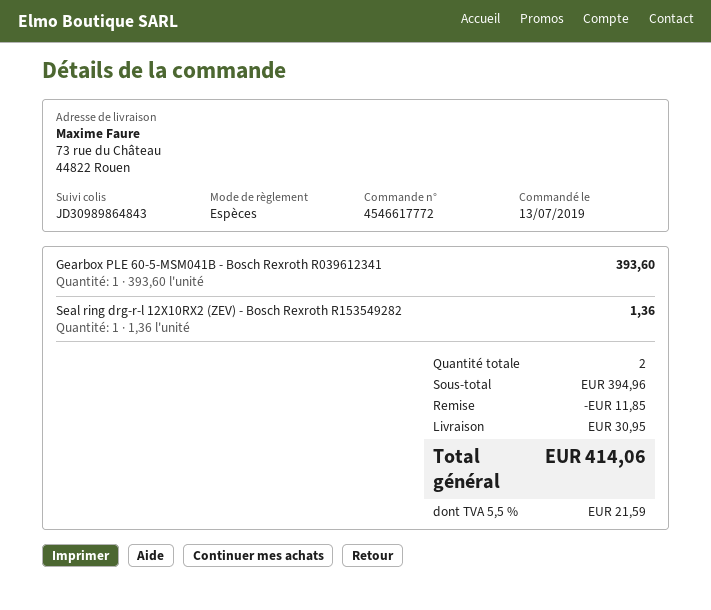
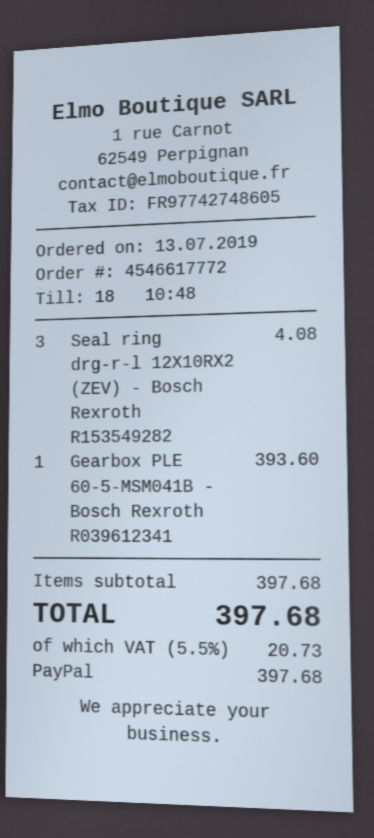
payment method: cash -> PayPal
Seal ring drg-r-l 12X10RX2 (ZEV) - Bosch Rexroth R153549282: 1 for 1.36 -> 3 for 4.08
subtotal: 394.96 -> 397.68
discount: 11.85 -> none
shipping: 30.95 -> none
tax: 5.5% = 21.59 -> 5.5% = 20.73
total: 414.06 -> 397.68

